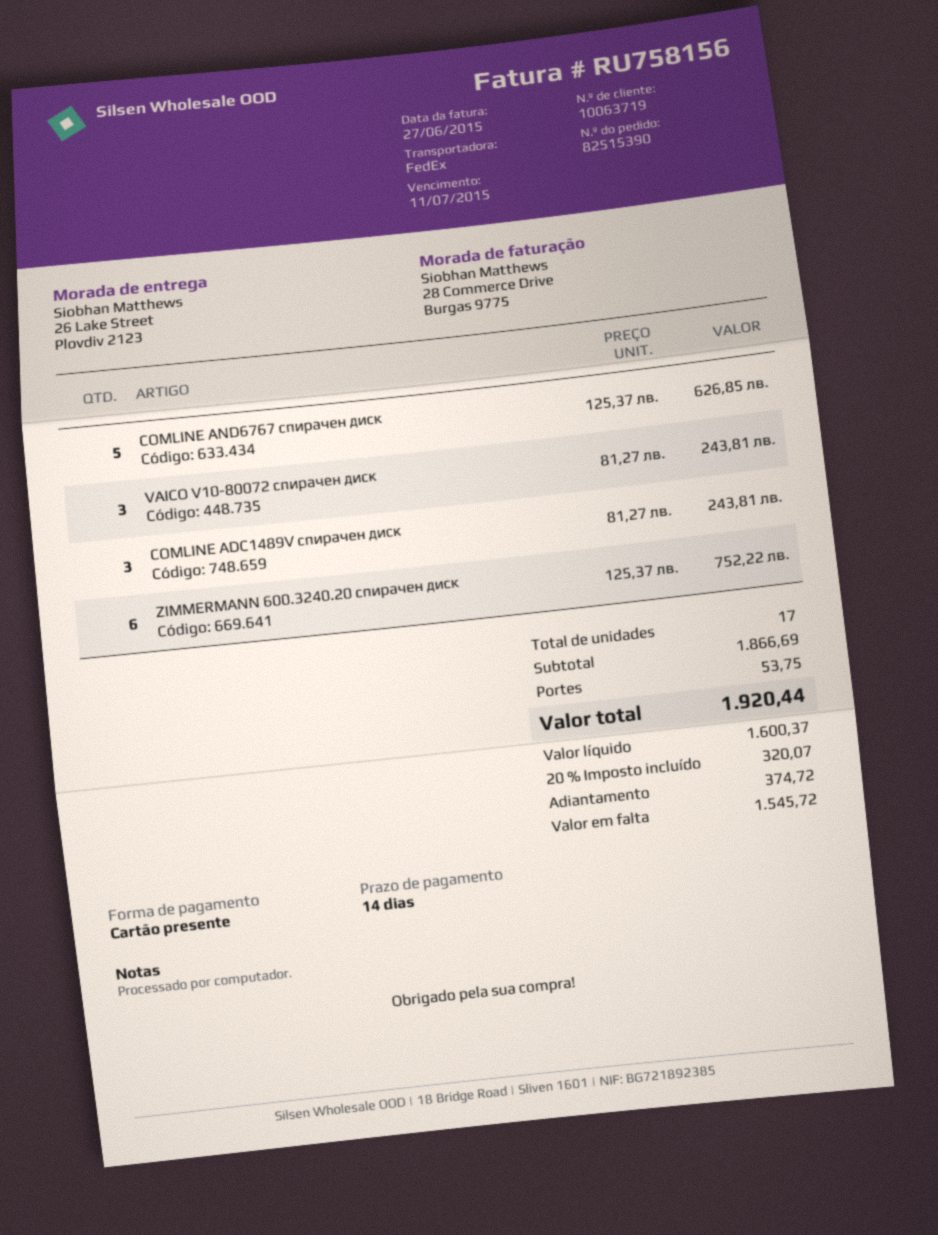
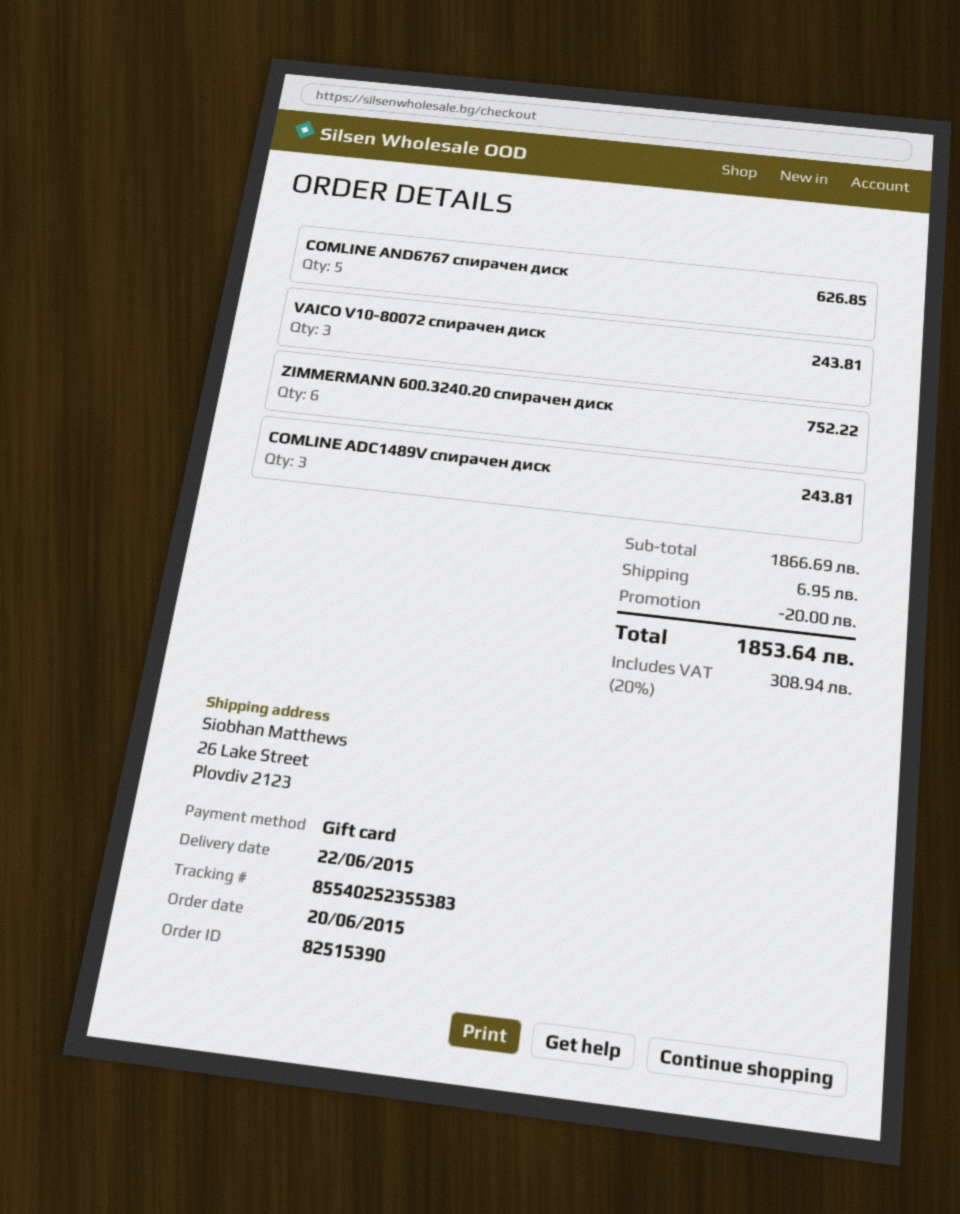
discount: none -> 20.00
shipping: 53.75 -> 6.95
tax: 20% = 320.07 -> 20% = 308.94
total: 1920.44 -> 1853.64

